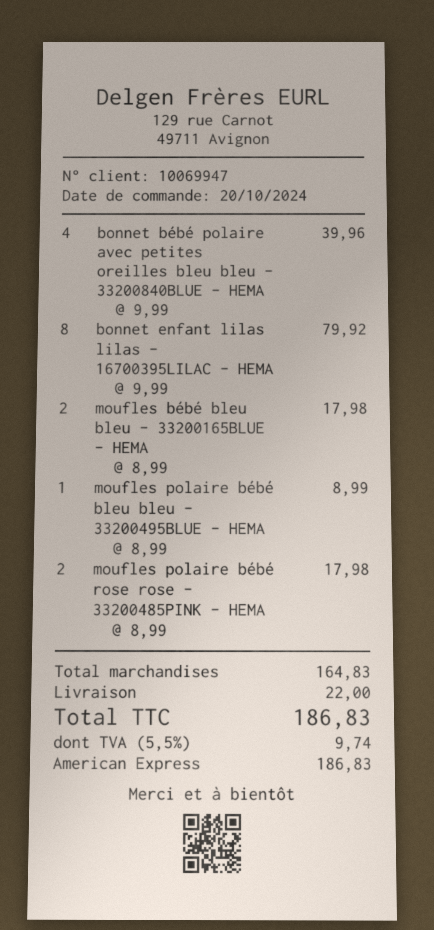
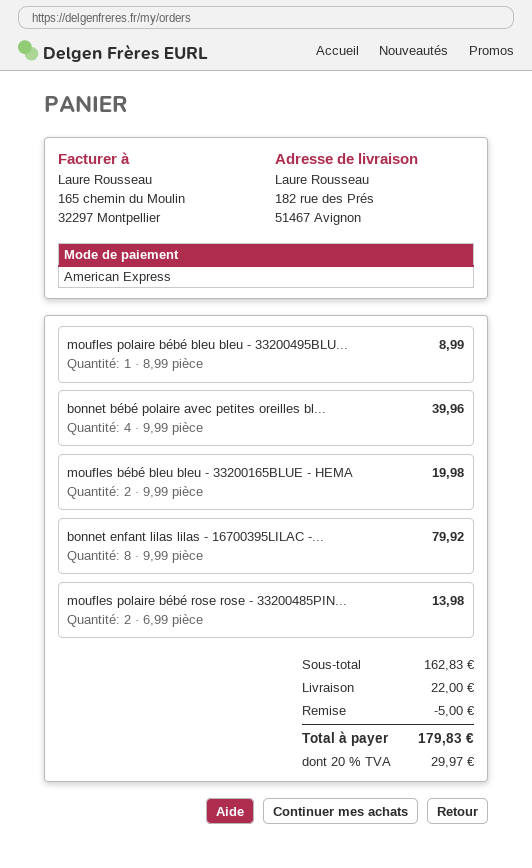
moufles bébé bleu bleu - 33200165BLUE - HEMA: 2 x 8.99 = 17.98 -> 2 x 9.99 = 19.98
moufles polaire bébé rose rose - 33200485PINK - HEMA: 2 x 8.99 = 17.98 -> 2 x 6.99 = 13.98
subtotal: 164.83 -> 162.83
discount: none -> 5.00
tax: 5.5% = 9.74 -> 20% = 29.97
total: 186.83 -> 179.83

